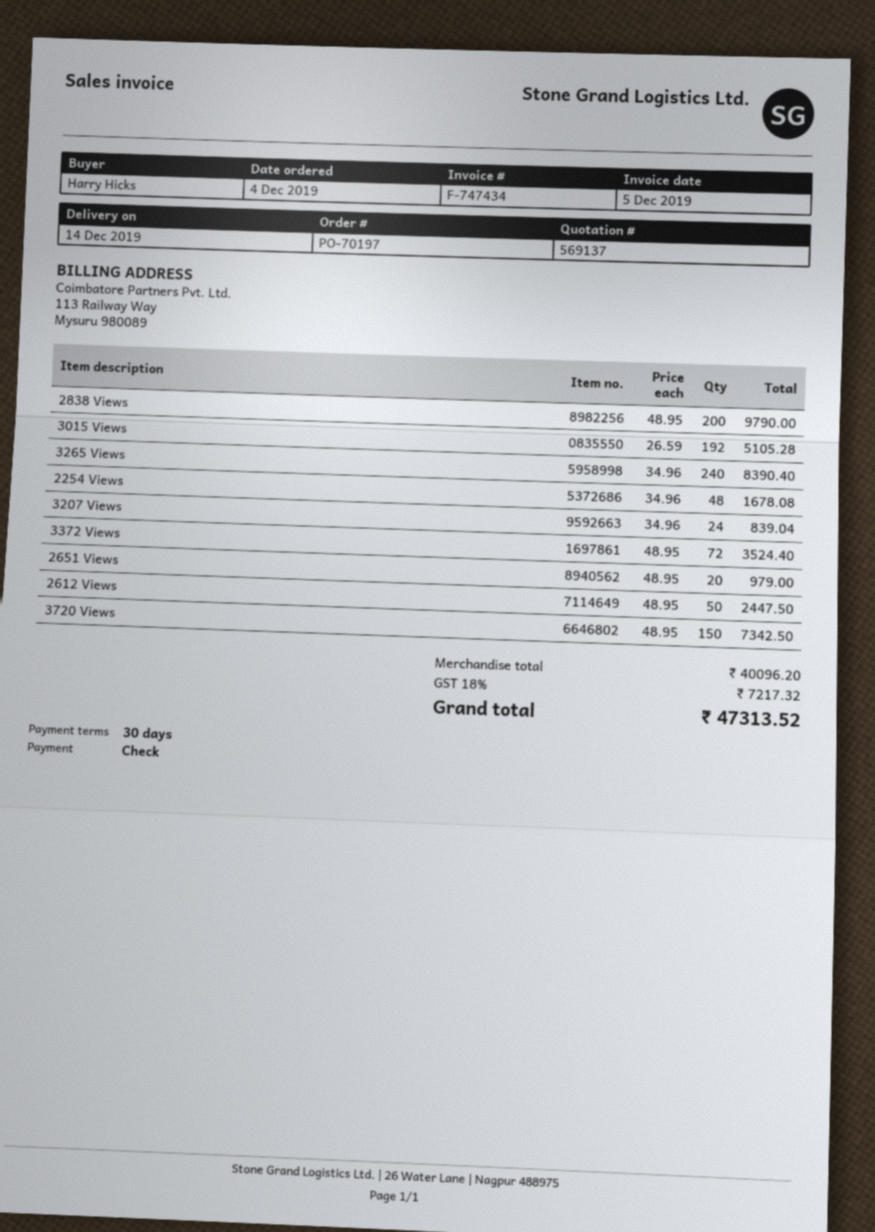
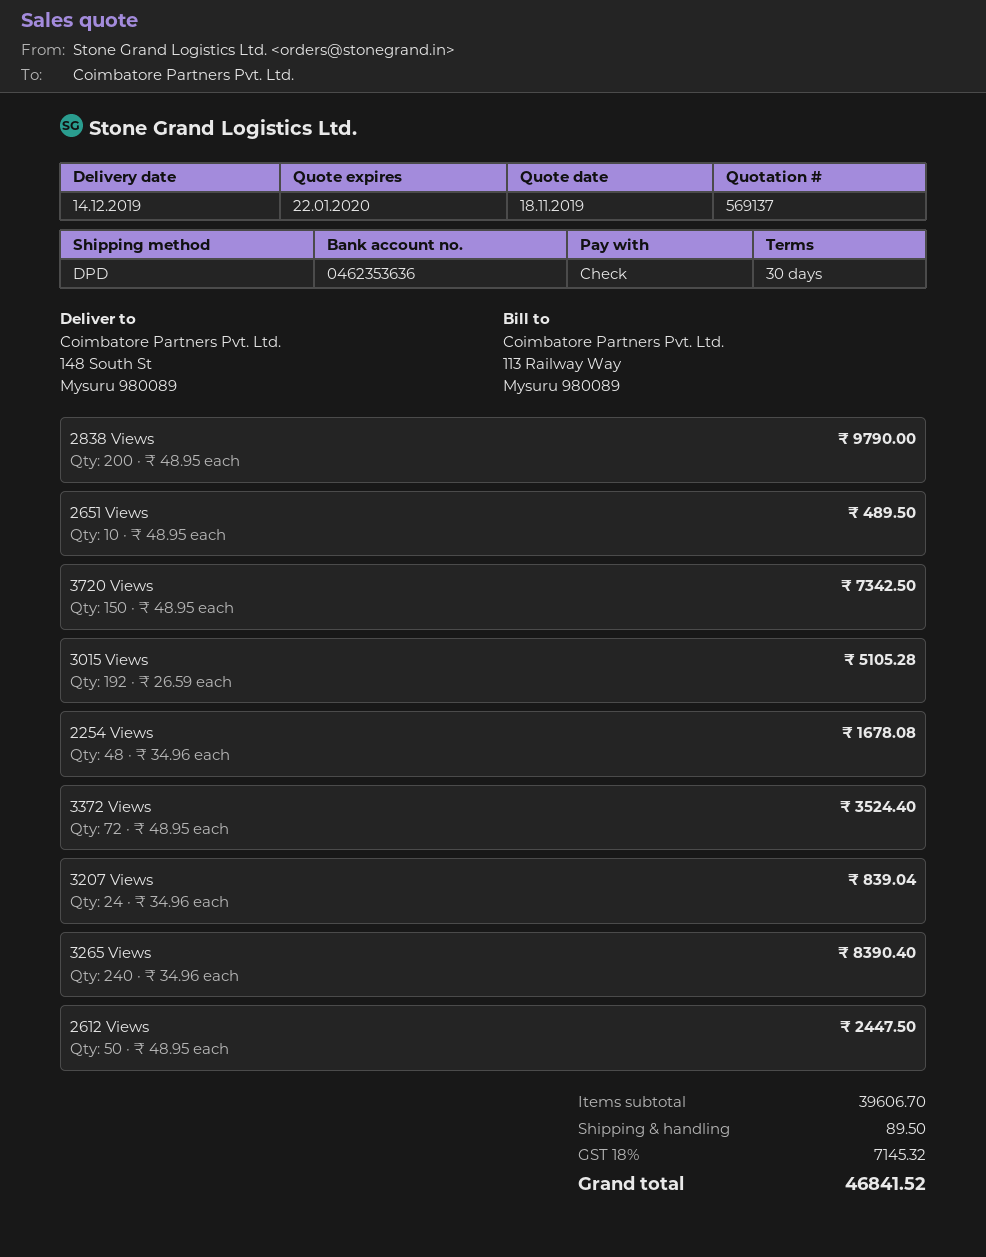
2651 Views: 20 x 48.95 = 979.00 -> 10 x 48.95 = 489.50
subtotal: 40096.20 -> 39606.70
shipping: none -> 89.50
tax: 18% = 7217.32 -> 18% = 7145.32
total: 47313.52 -> 46841.52

